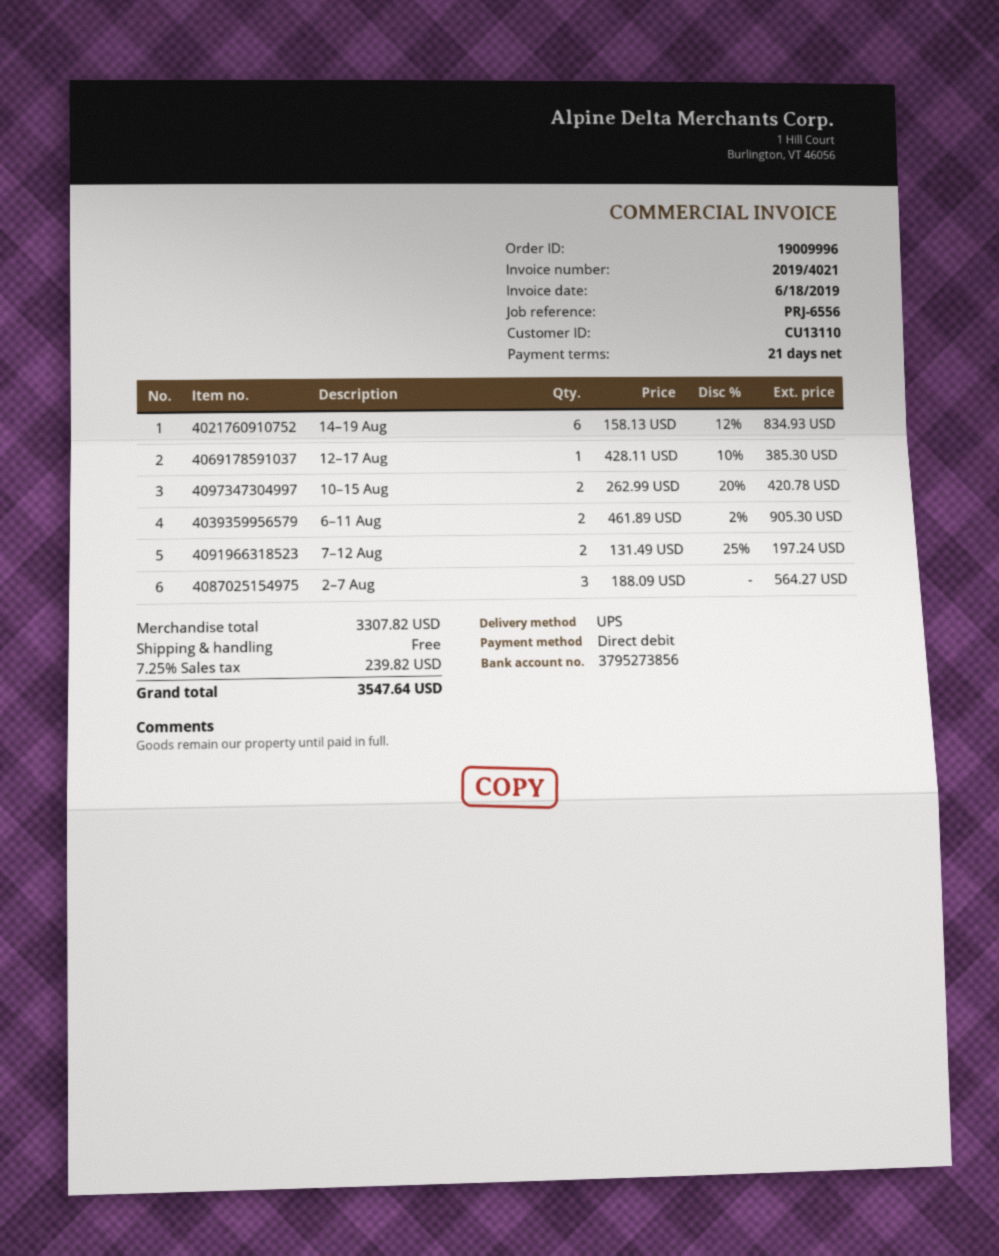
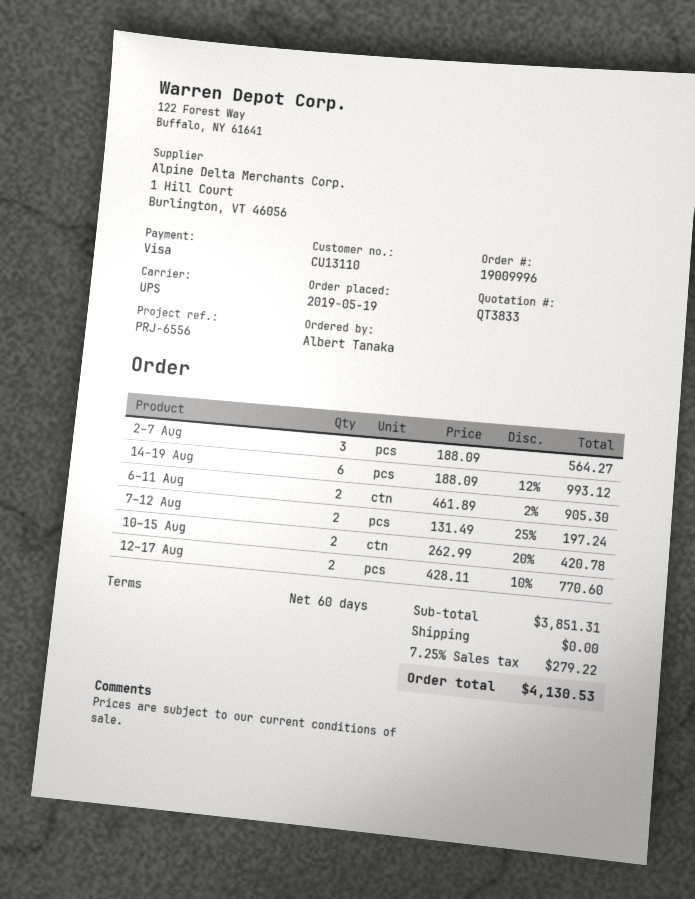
payment terms: 21 days -> 60 days
payment method: direct debit -> Visa
14–19 Aug: 6 x 158.13 - 12% = 834.93 -> 6 x 188.09 - 12% = 993.12
12–17 Aug: 1 x 428.11 - 10% = 385.30 -> 2 x 428.11 - 10% = 770.60
subtotal: 3307.82 -> 3851.31
tax: 7.25% = 239.82 -> 7.25% = 279.22
total: 3547.64 -> 4130.53

